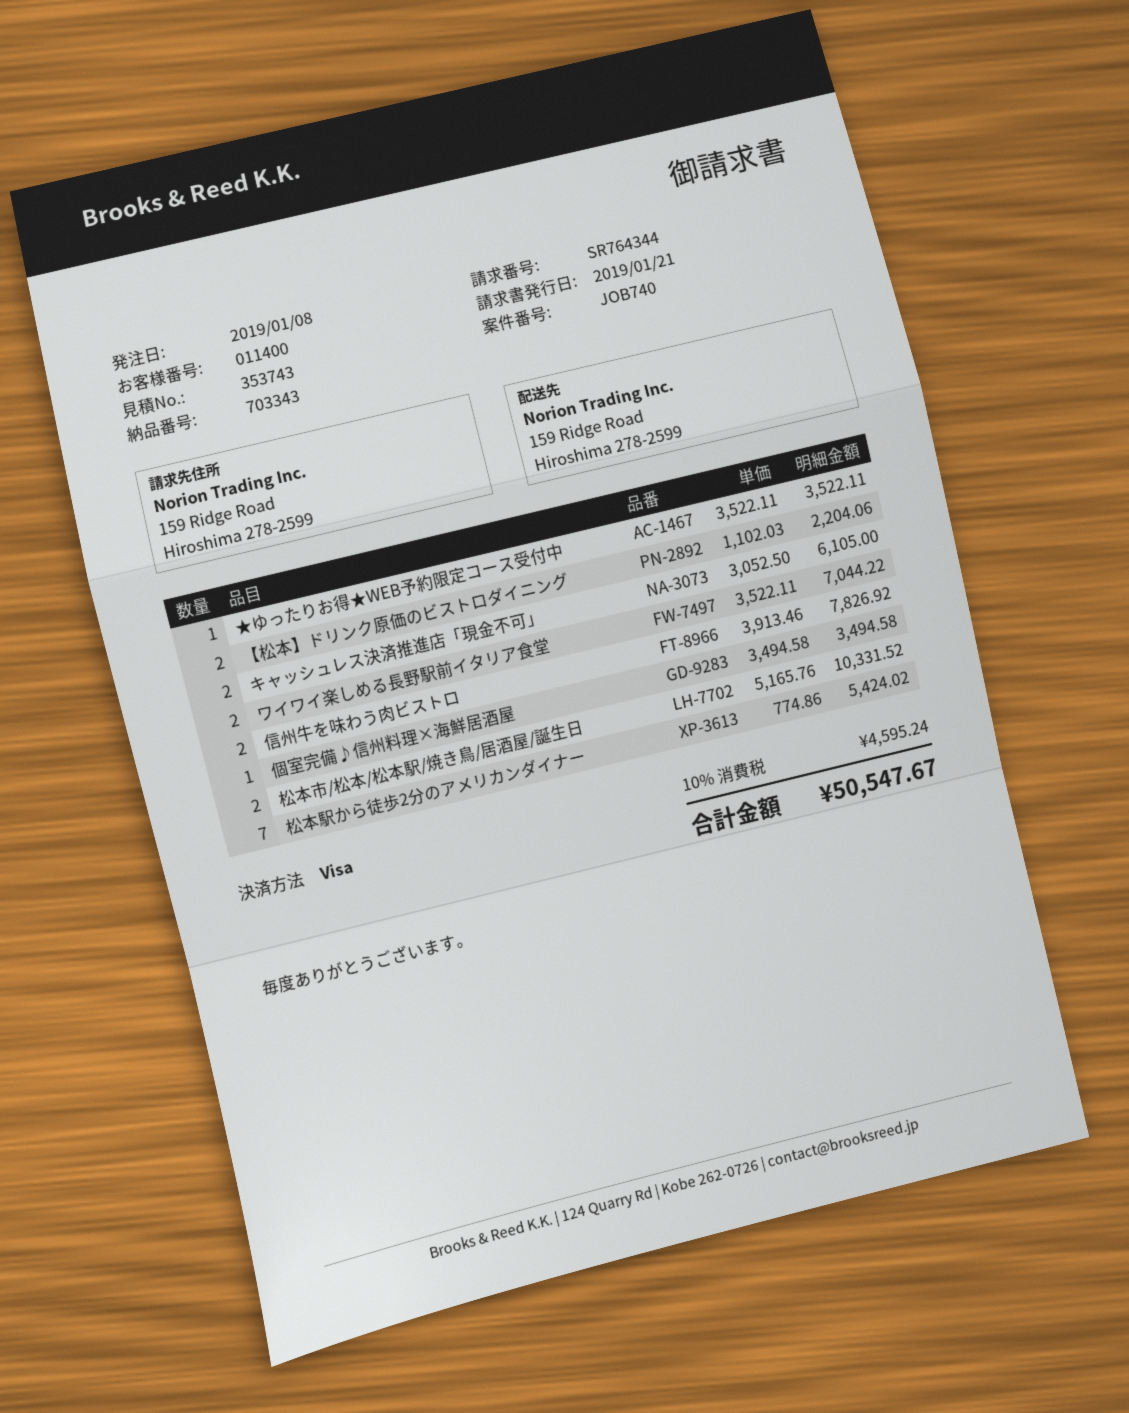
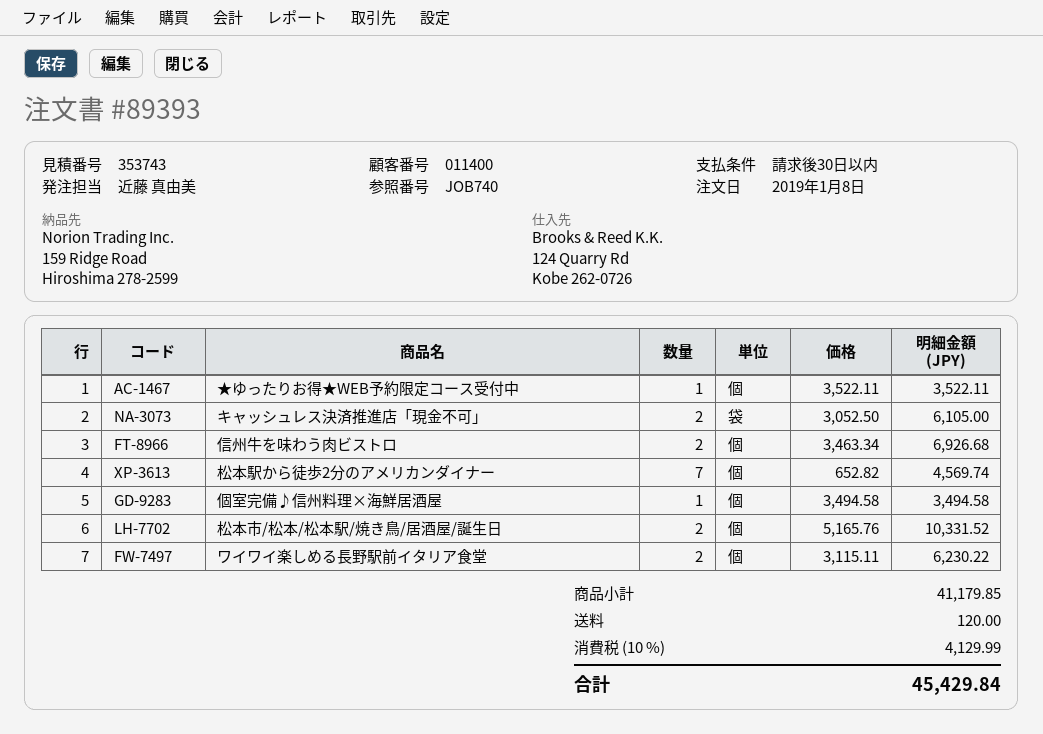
【松本】ドリンク原価のビストロダイニング: 2 x 1102.03 = 2204.06 -> none
ワイワイ楽しめる長野駅前イタリア食堂: 2 x 3522.11 = 7044.22 -> 2 x 3115.11 = 6230.22
信州牛を味わう肉ビストロ: 2 x 3913.46 = 7826.92 -> 2 x 3463.34 = 6926.68
松本駅から徒歩2分のアメリカンダイナー: 7 x 774.86 = 5424.02 -> 7 x 652.82 = 4569.74
shipping: none -> 120.00
tax: 10% = 4595.24 -> 10% = 4129.99
total: 50547.67 -> 45429.84

